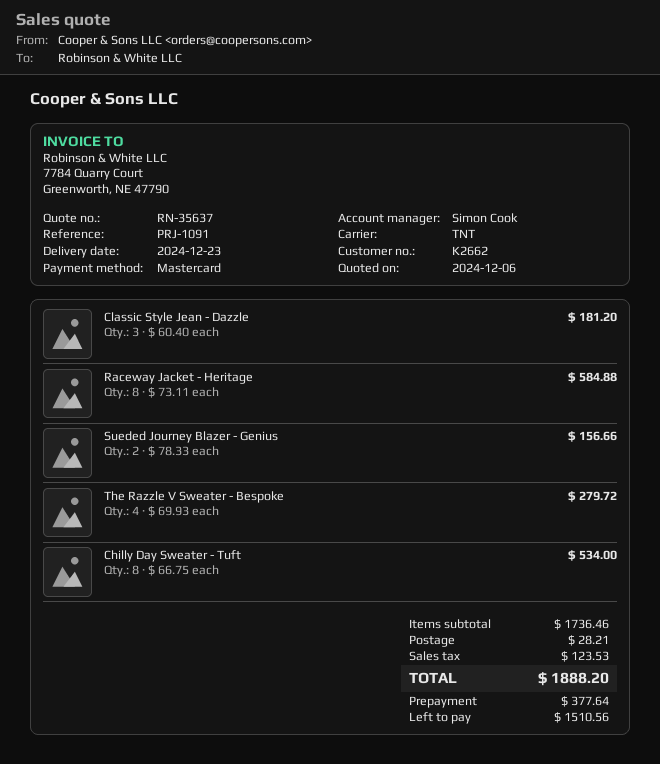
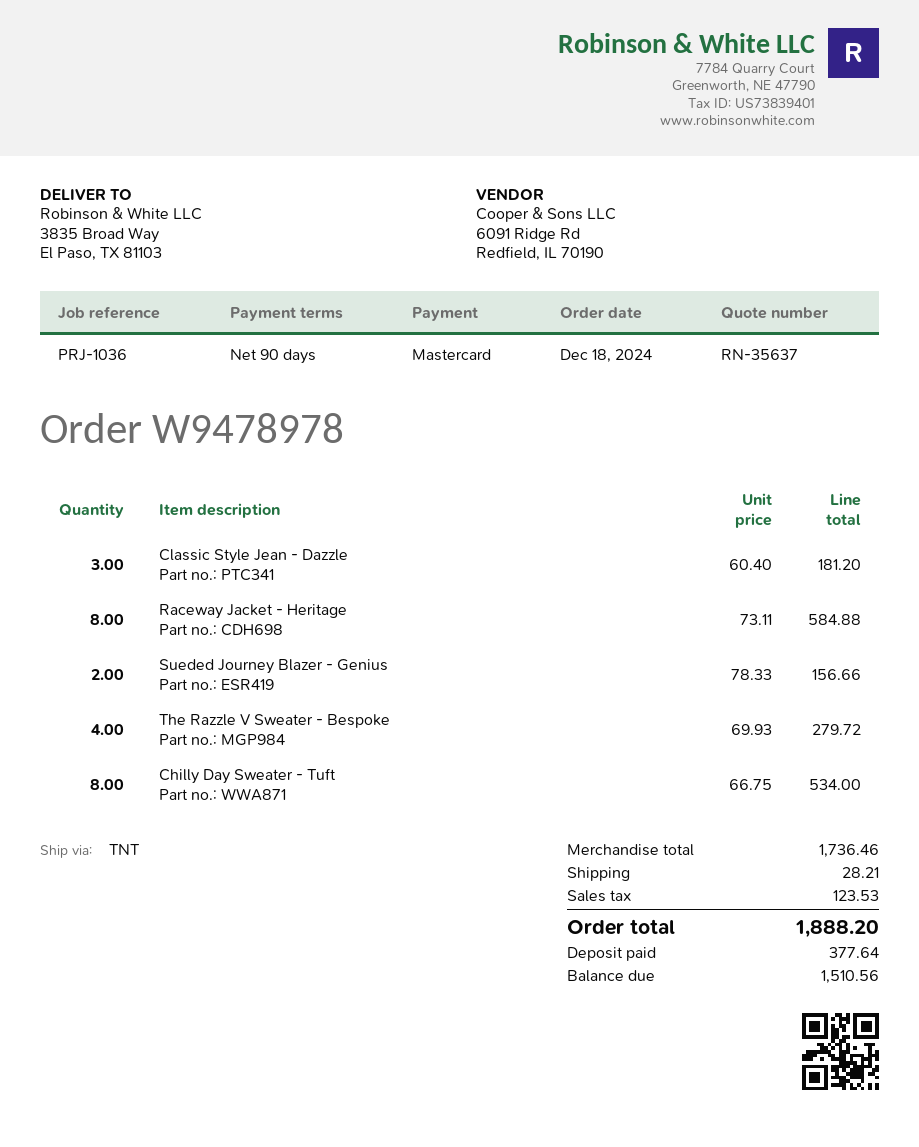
reference: PRJ-1091 -> PRJ-1036

